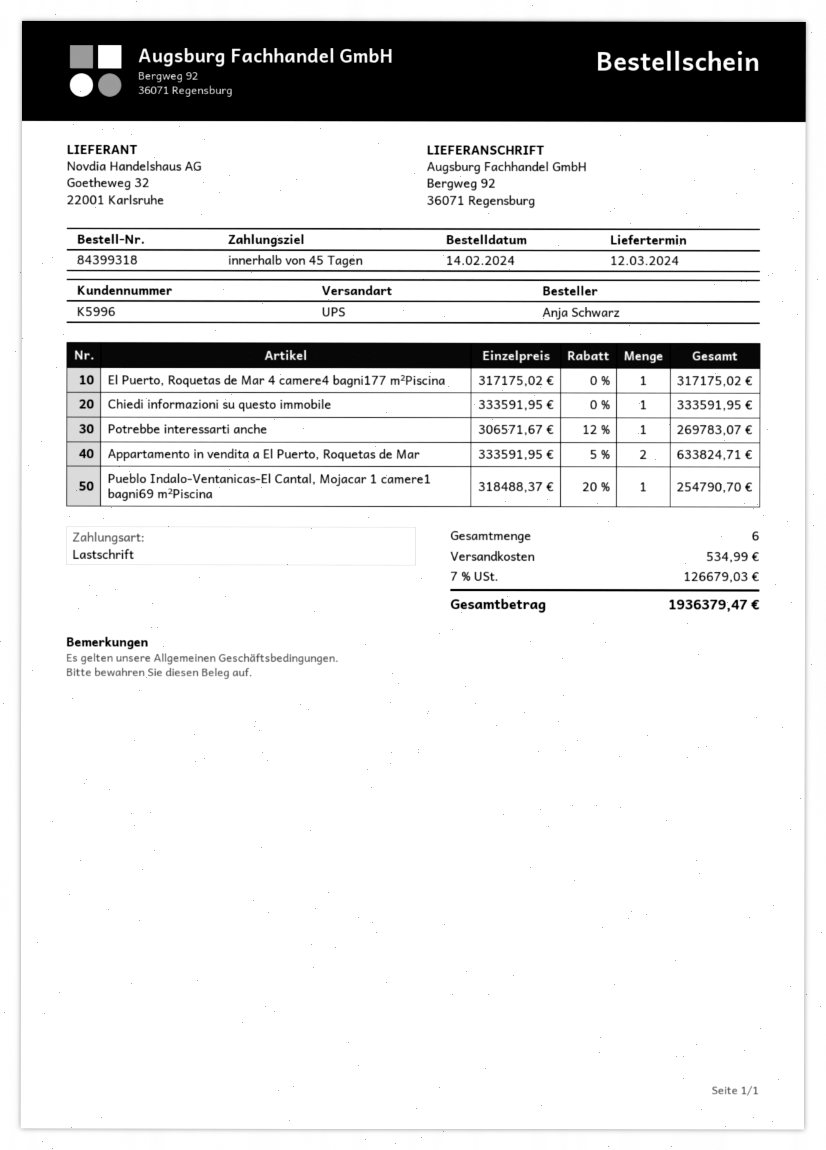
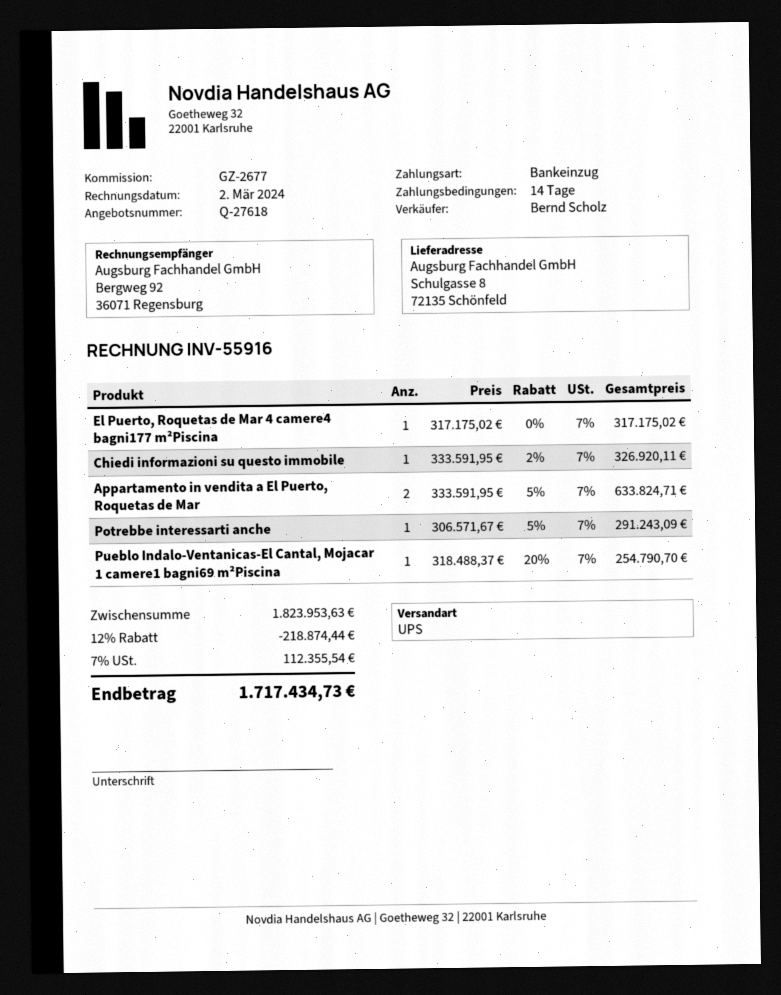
payment terms: 45 days -> 14 days
ship to: Bergweg 92, 36071 Regensburg -> Schulgasse 8, 72135 Schönfeld
Chiedi informazioni su questo immobile: 1 x 333591.95 = 333591.95 -> 1 x 333591.95 - 2% = 326920.11
Potrebbe interessarti anche: 1 x 306571.67 - 12% = 269783.07 -> 1 x 306571.67 - 5% = 291243.09
discount: none -> 12% = 218874.44
shipping: 534.99 -> none
tax: 7% = 126679.03 -> 7% = 112355.54
total: 1936379.47 -> 1717434.73

